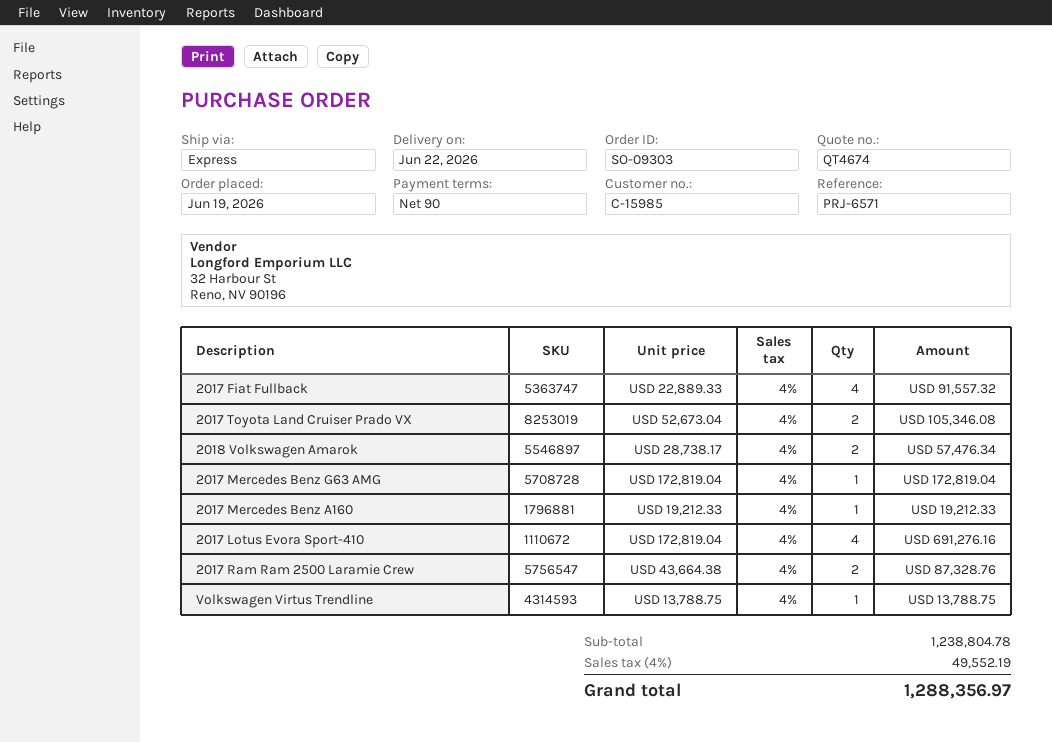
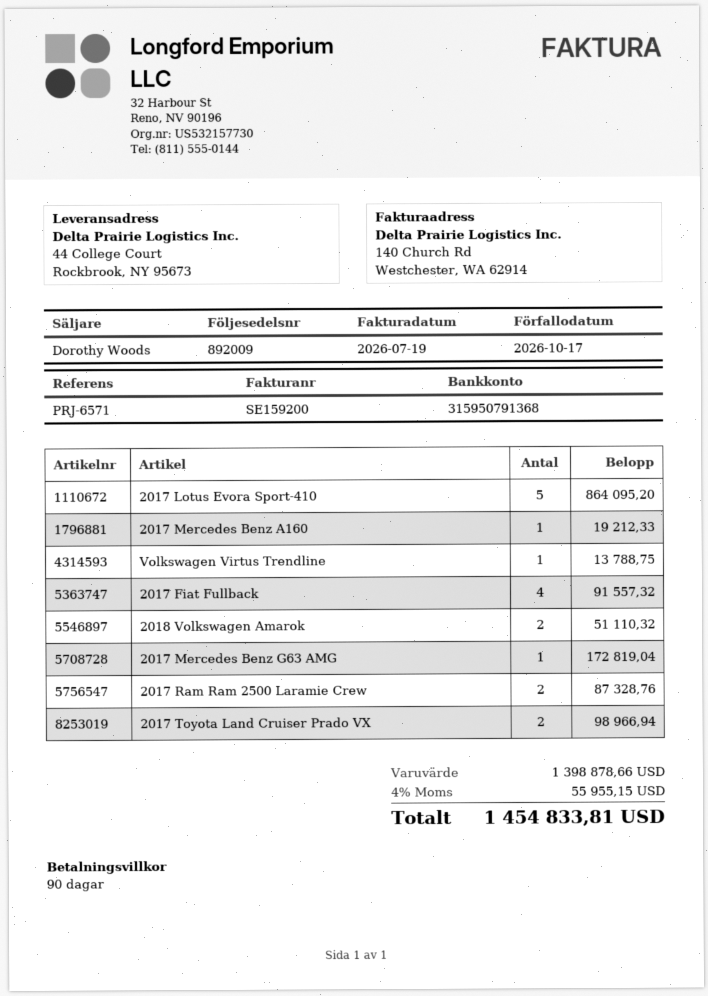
2017 Toyota Land Cruiser Prado VX: 2 for 105346.08 -> 2 for 98966.94
2018 Volkswagen Amarok: 2 for 57476.34 -> 2 for 51110.32
2017 Lotus Evora Sport-410: 4 for 691276.16 -> 5 for 864095.20
subtotal: 1238804.78 -> 1398878.66
tax: 4% = 49552.19 -> 4% = 55955.15
total: 1288356.97 -> 1454833.81

